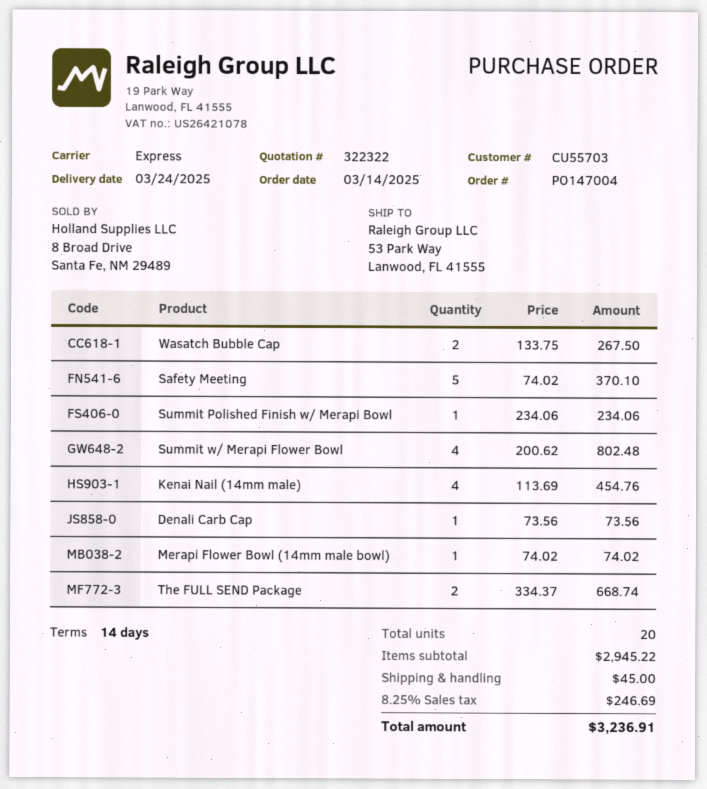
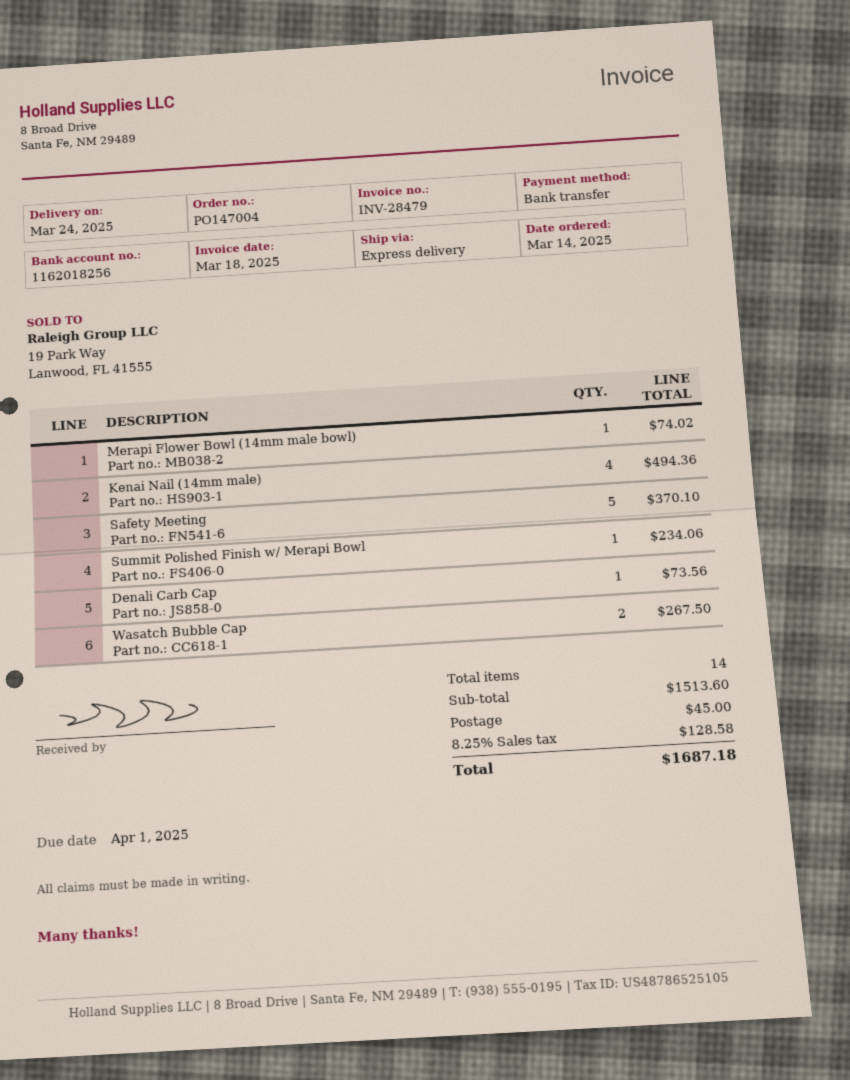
Summit w/ Merapi Flower Bowl: 4 for 802.48 -> none
Kenai Nail (14mm male): 4 for 454.76 -> 4 for 494.36
The FULL SEND Package: 2 for 668.74 -> none
total quantity: 20 -> 14
subtotal: 2945.22 -> 1513.60
tax: 8.25% = 246.69 -> 8.25% = 128.58
total: 3236.91 -> 1687.18

